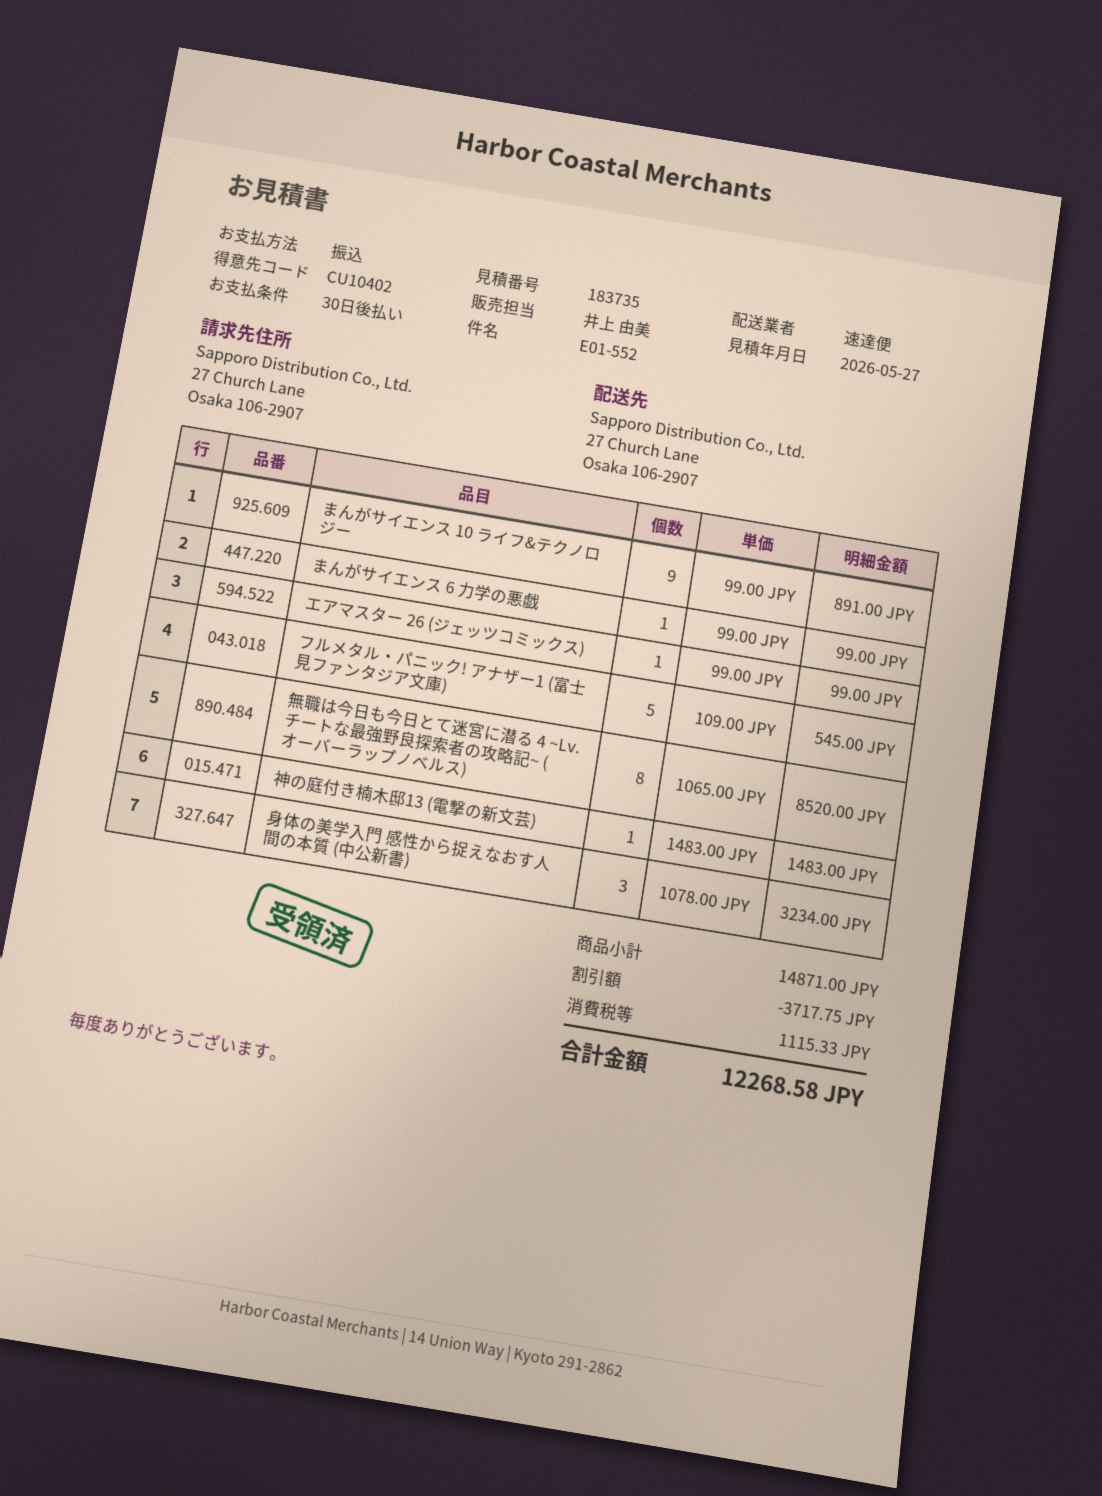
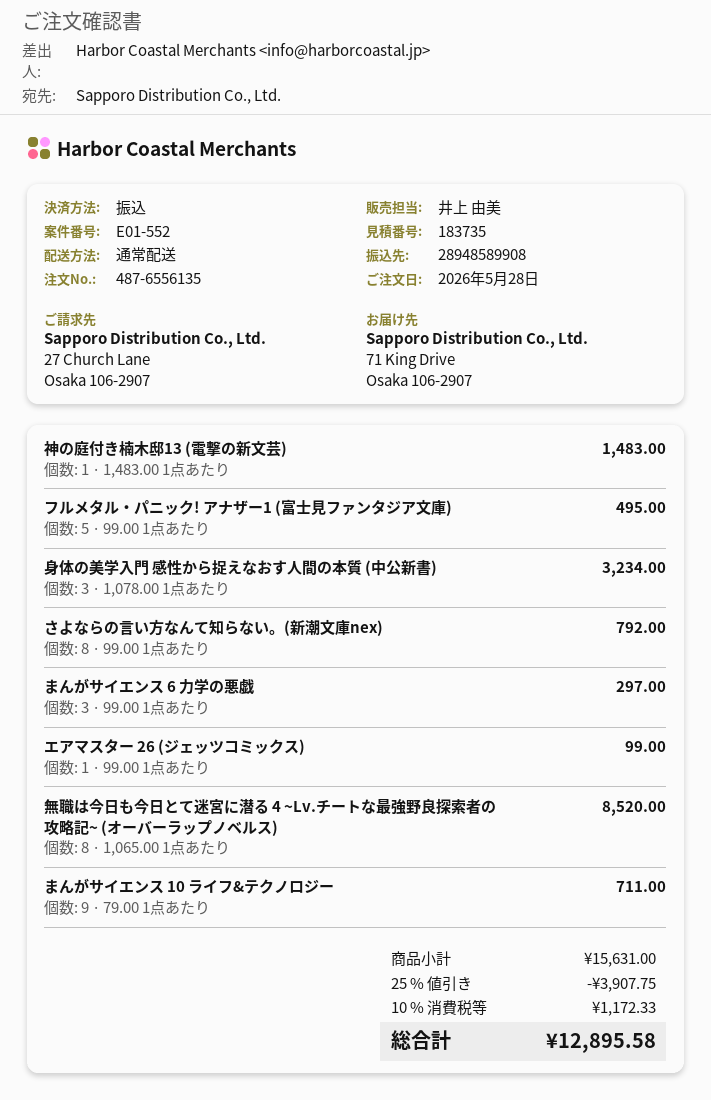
shipping method: express -> standard
ship to: 27 Church Lane, Osaka 106-2907 -> 71 King Drive, Osaka 106-2907
まんがサイエンス 10 ライフ&テクノロジー: 9 x 99.00 = 891.00 -> 9 x 79.00 = 711.00
まんがサイエンス 6 力学の悪戯: 1 x 99.00 = 99.00 -> 3 x 99.00 = 297.00
フルメタル・パニック! アナザー1 (富士見ファンタジア文庫): 5 x 109.00 = 545.00 -> 5 x 99.00 = 495.00
さよならの言い方なんて知らない。(新潮文庫nex): none -> 8 x 99.00 = 792.00
subtotal: 14871.00 -> 15631.00
discount: 3717.75 -> 3907.75
tax: 1115.33 -> 1172.33
total: 12268.58 -> 12895.58

